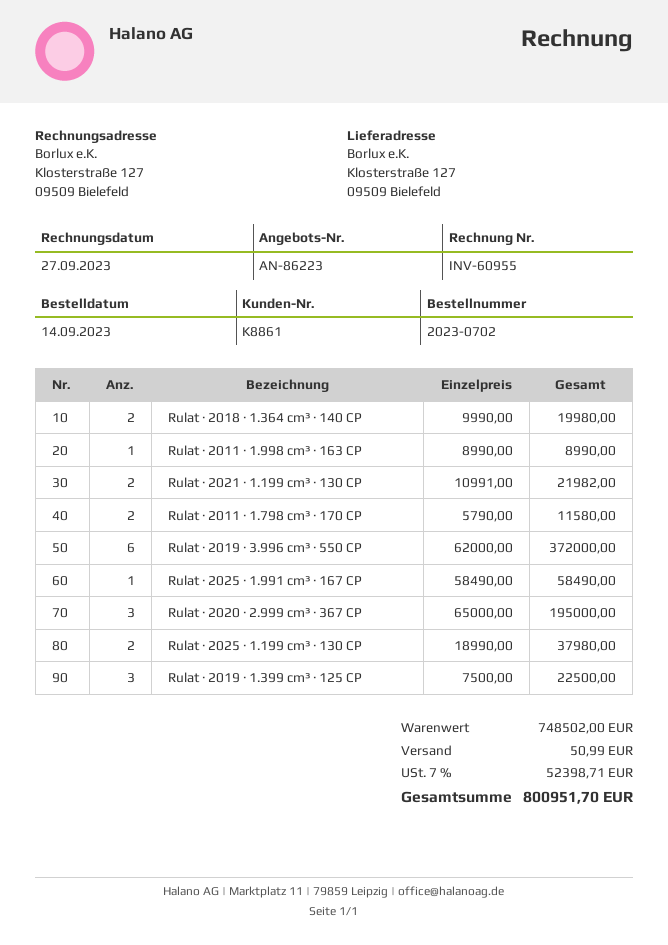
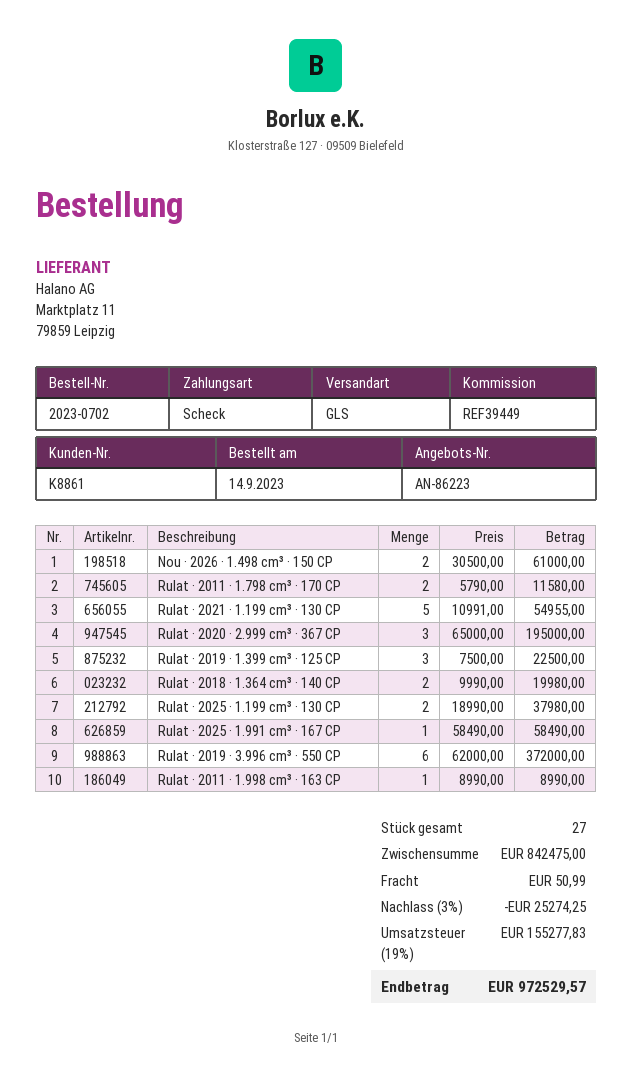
Rulat · 2021 · 1.199 cm³ · 130 CP: 2 x 10991.00 = 21982.00 -> 5 x 10991.00 = 54955.00
Nou · 2026 · 1.498 cm³ · 150 CP: none -> 2 x 30500.00 = 61000.00
subtotal: 748502.00 -> 842475.00
discount: none -> 3% = 25274.25
tax: 7% = 52398.71 -> 19% = 155277.83
total: 800951.70 -> 972529.57

